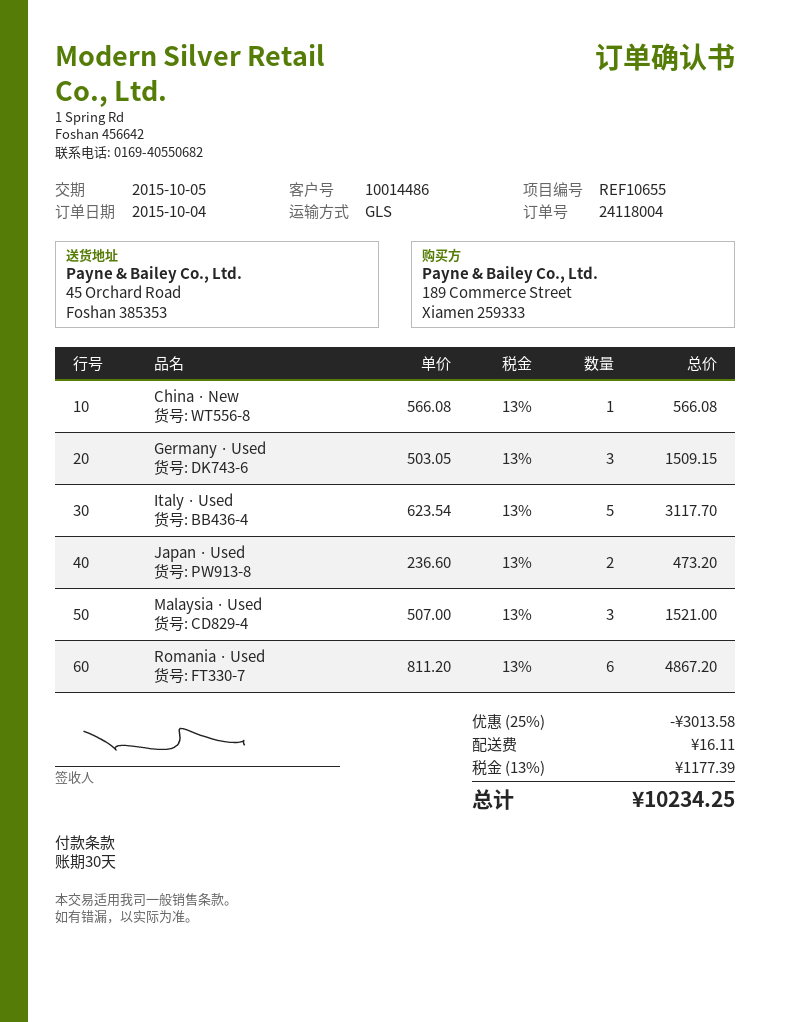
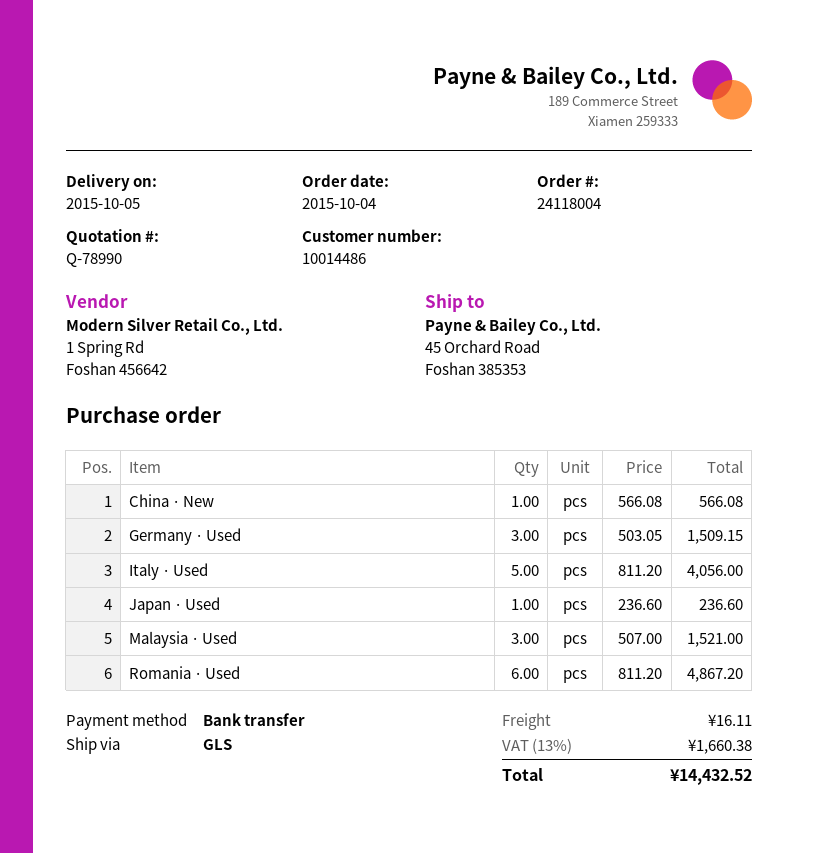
Italy · Used: 5 x 623.54 = 3117.70 -> 5 x 811.20 = 4056.00
Japan · Used: 2 x 236.60 = 473.20 -> 1 x 236.60 = 236.60
discount: 25% = 3013.58 -> none
tax: 13% = 1177.39 -> 13% = 1660.38
total: 10234.25 -> 14432.52

